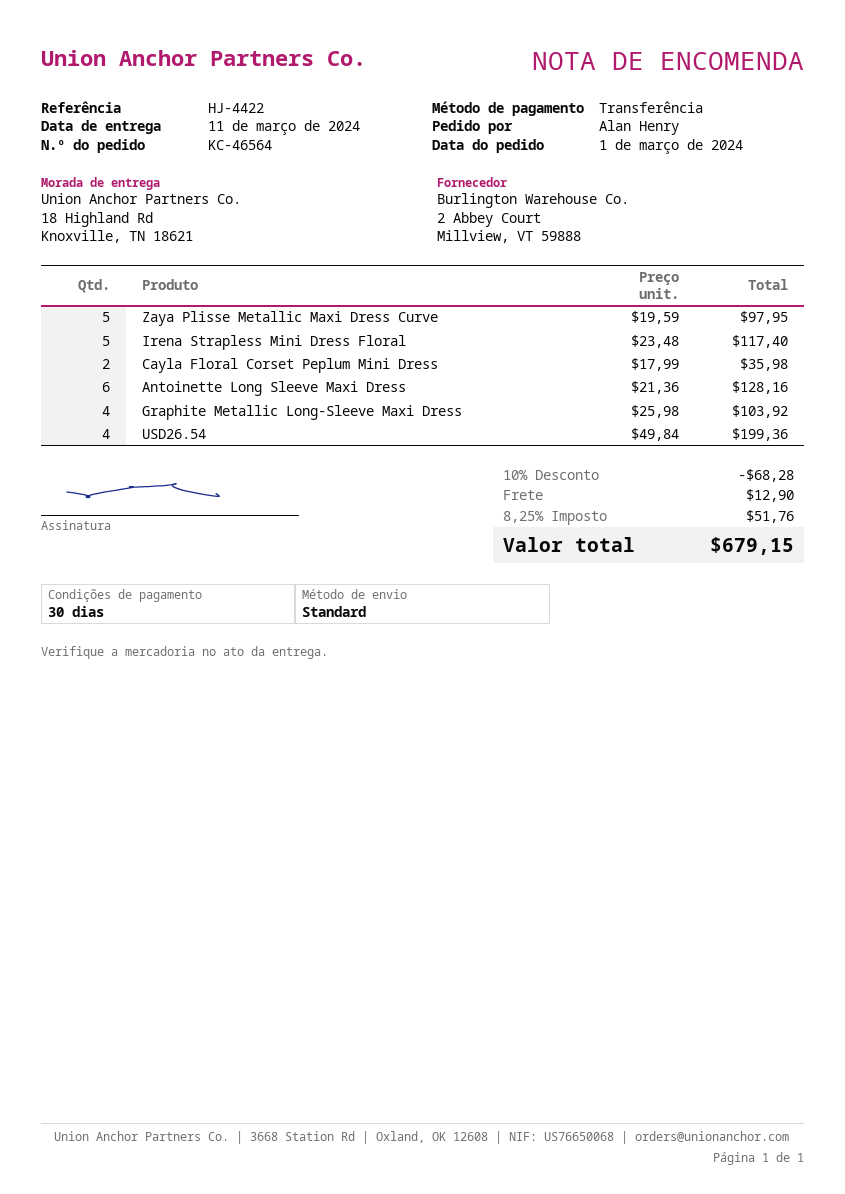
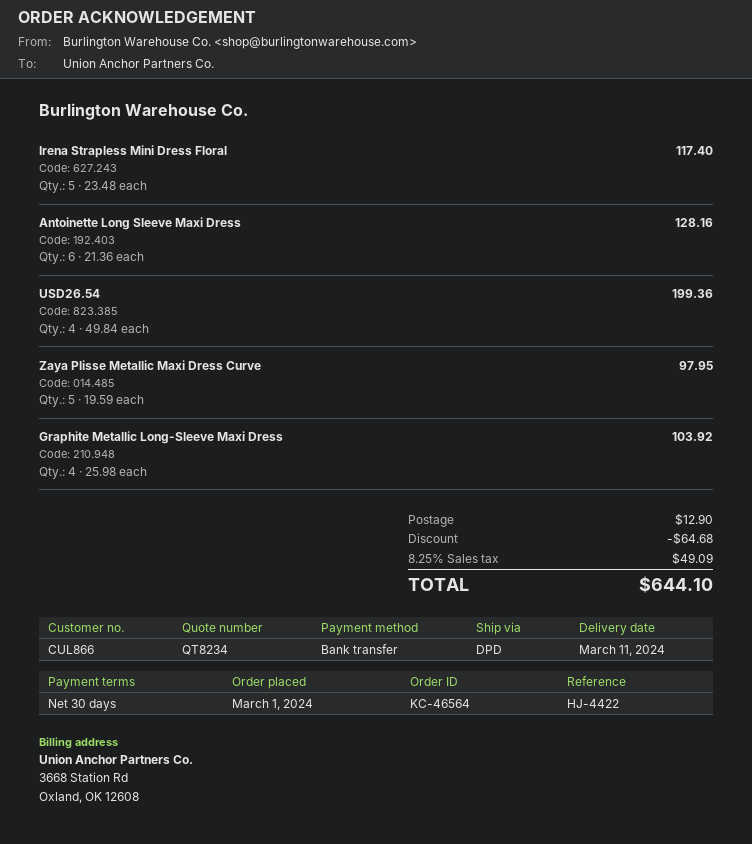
shipping method: standard -> DPD
Cayla Floral Corset Peplum Mini Dress: 2 x 17.99 = 35.98 -> none
discount: 68.28 -> 64.68
tax: 8.25% = 51.76 -> 8.25% = 49.09
total: 679.15 -> 644.10

